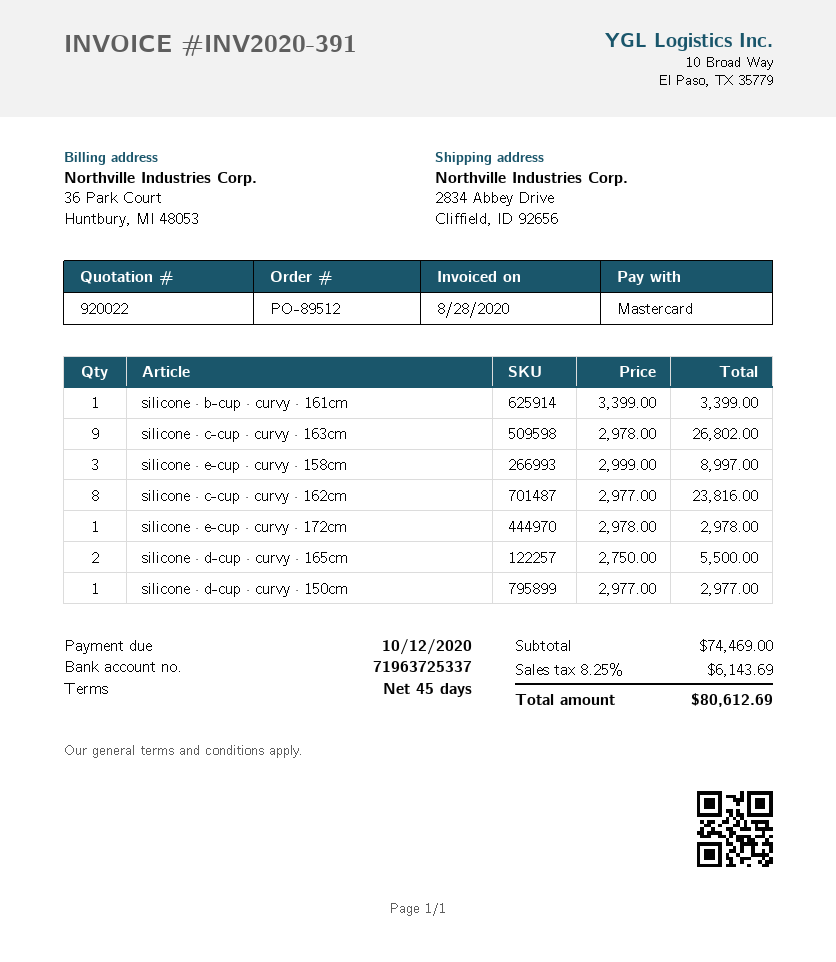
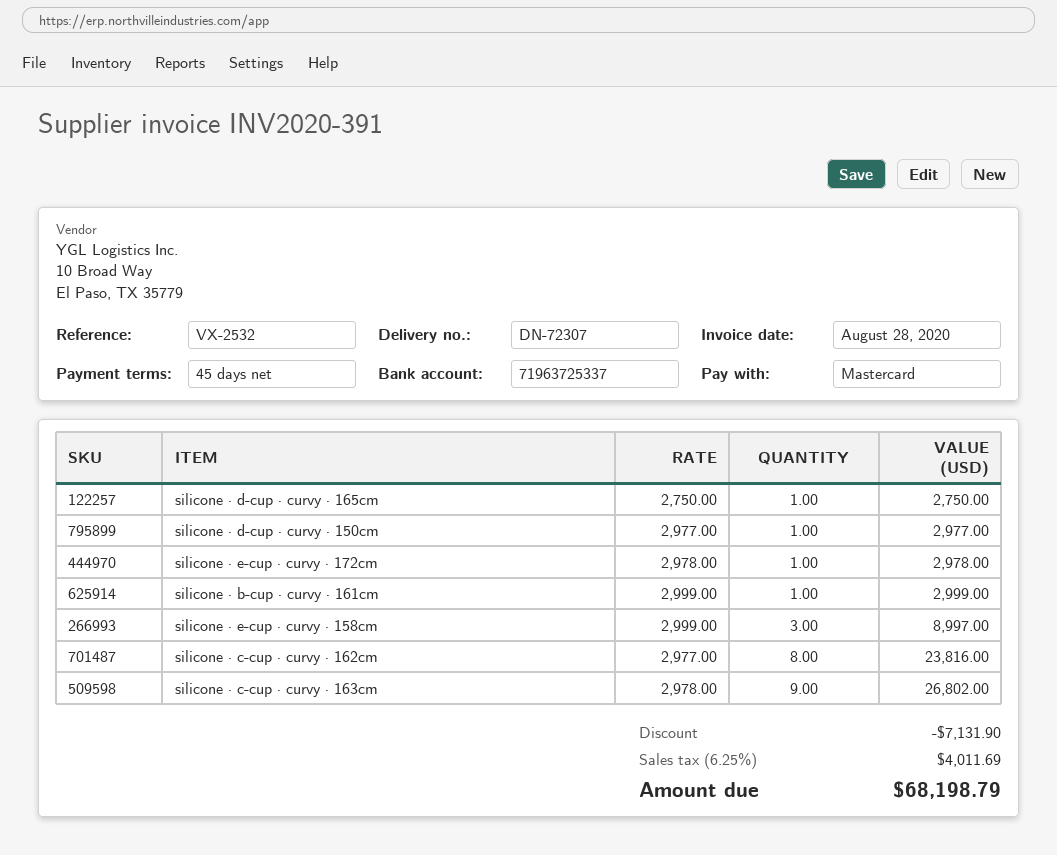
silicone · b-cup · curvy · 161cm: 1 x 3399.00 = 3399.00 -> 1 x 2999.00 = 2999.00
silicone · d-cup · curvy · 165cm: 2 x 2750.00 = 5500.00 -> 1 x 2750.00 = 2750.00
discount: none -> 7131.90
tax: 8.25% = 6143.69 -> 6.25% = 4011.69
total: 80612.69 -> 68198.79

